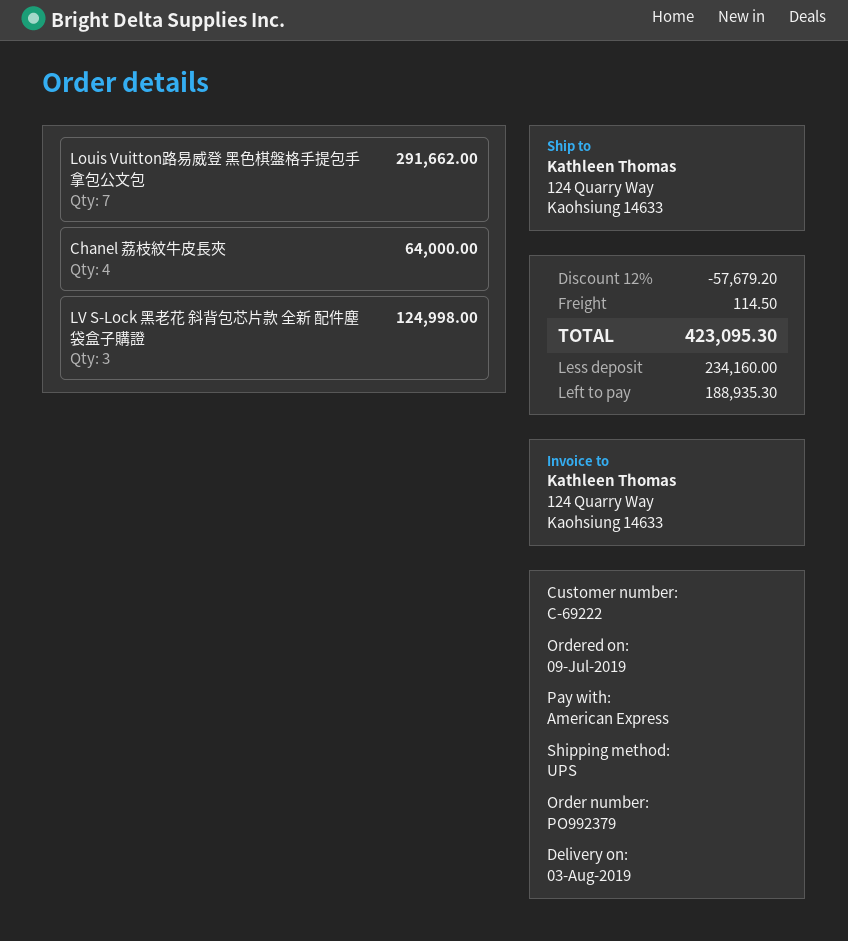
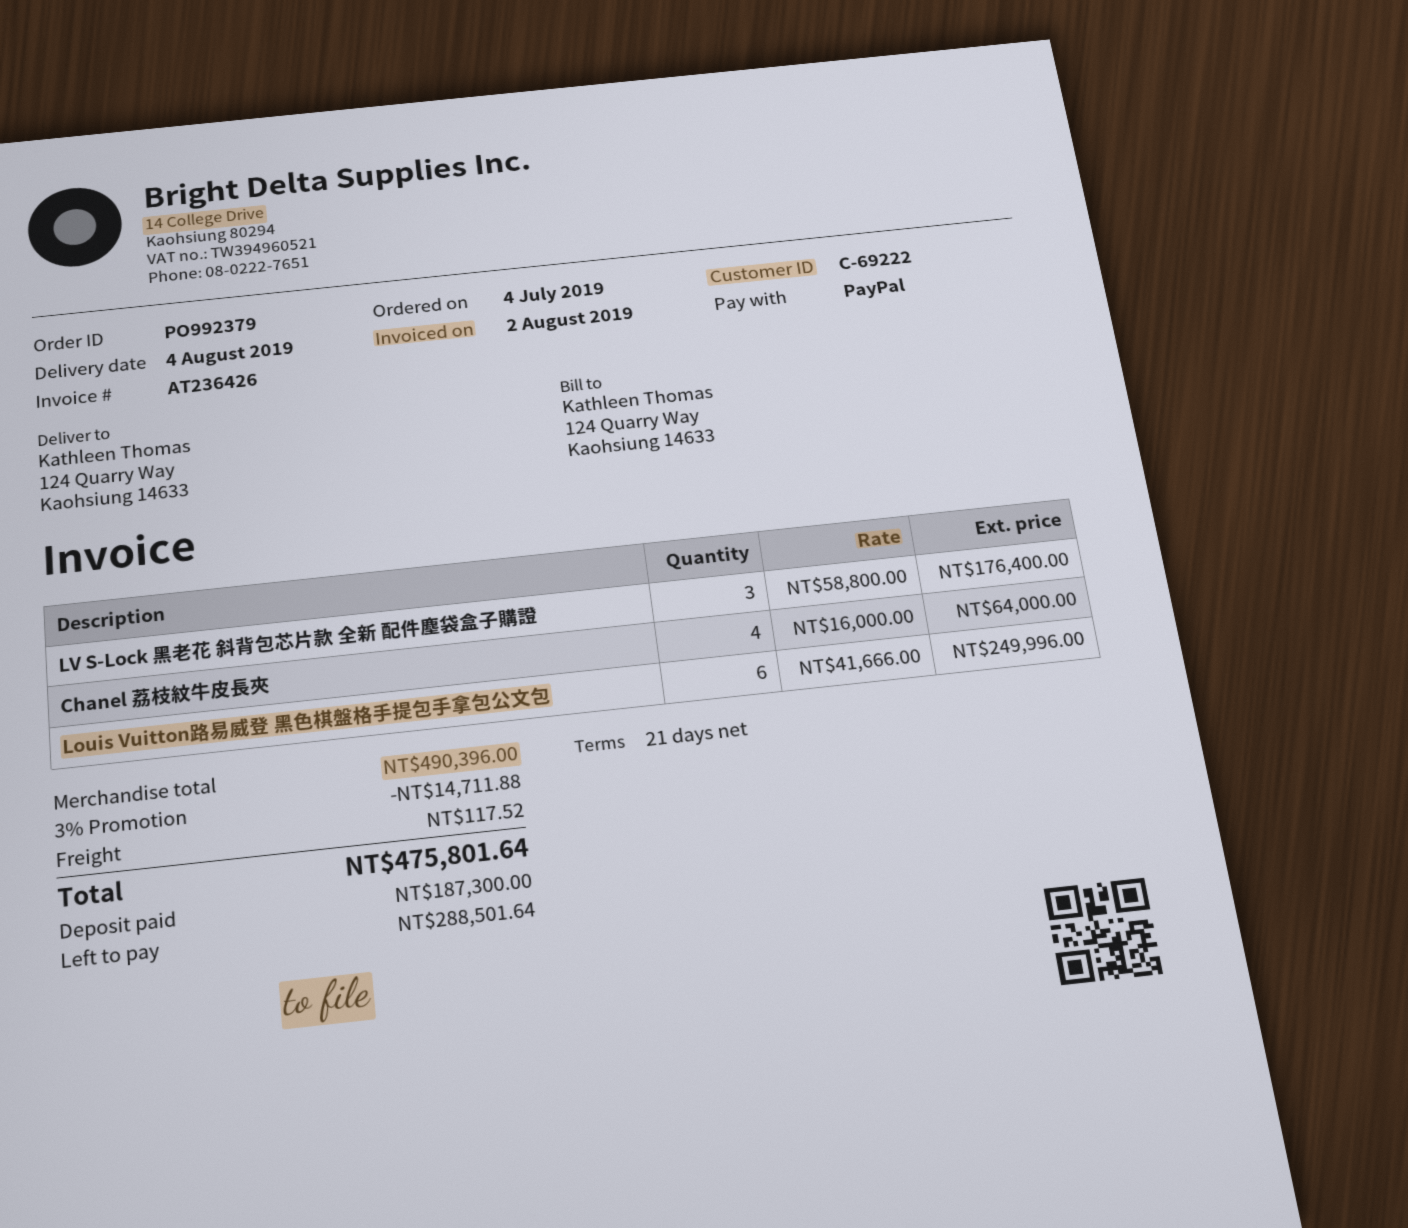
order date: 2019-07-09 -> 2019-07-04
delivery date: 2019-08-03 -> 2019-08-04
payment method: American Express -> PayPal
Louis Vuitton路易威登 黑色棋盤格手提包手拿包公文包: 7 for 291662.00 -> 6 for 249996.00
LV S-Lock 黑老花 斜背包芯片款 全新 配件塵袋盒子購證: 3 for 124998.00 -> 3 for 176400.00
discount: 12% = 57679.20 -> 3% = 14711.88
shipping: 114.50 -> 117.52
total: 423095.30 -> 475801.64
deposit: 234160.00 -> 187300.00
balance: 188935.30 -> 288501.64

